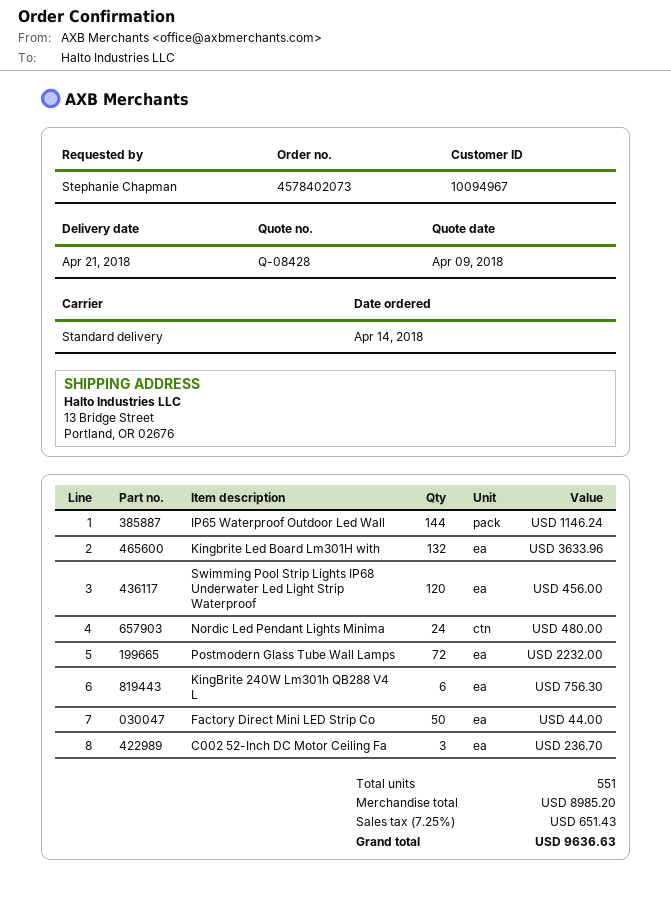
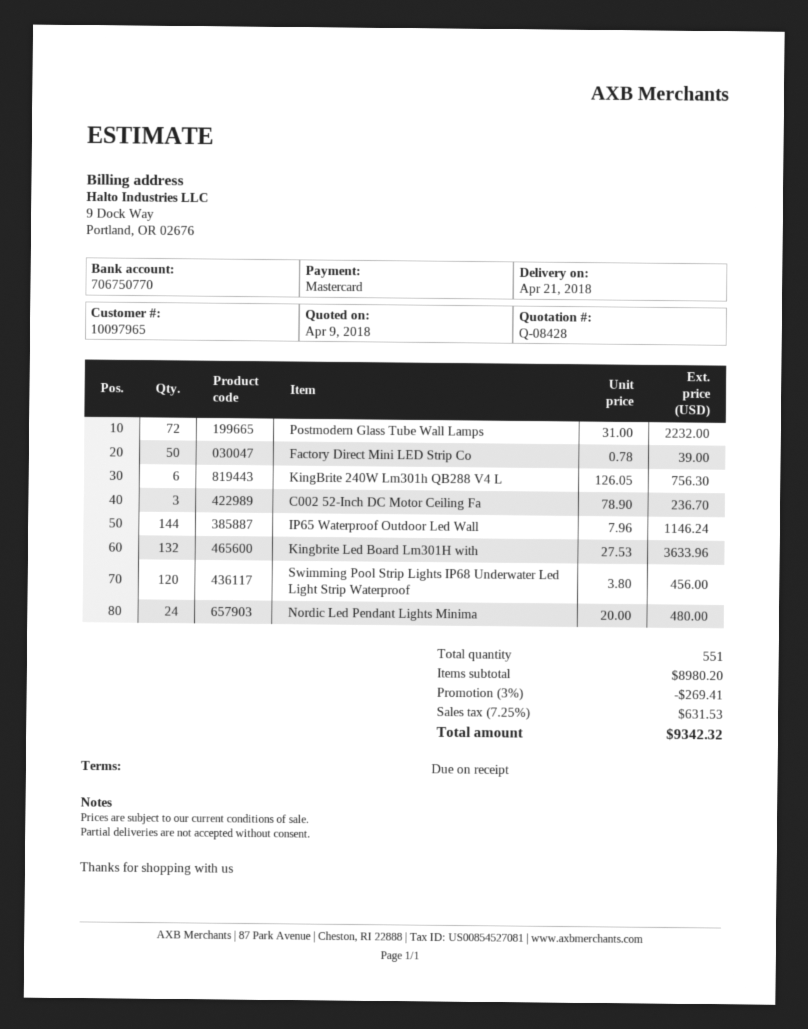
customer number: 10094967 -> 10097965
Factory Direct Mini LED Strip Co: 50 for 44.00 -> 50 for 39.00
subtotal: 8985.20 -> 8980.20
discount: none -> 3% = 269.41
tax: 7.25% = 651.43 -> 7.25% = 631.53
total: 9636.63 -> 9342.32

